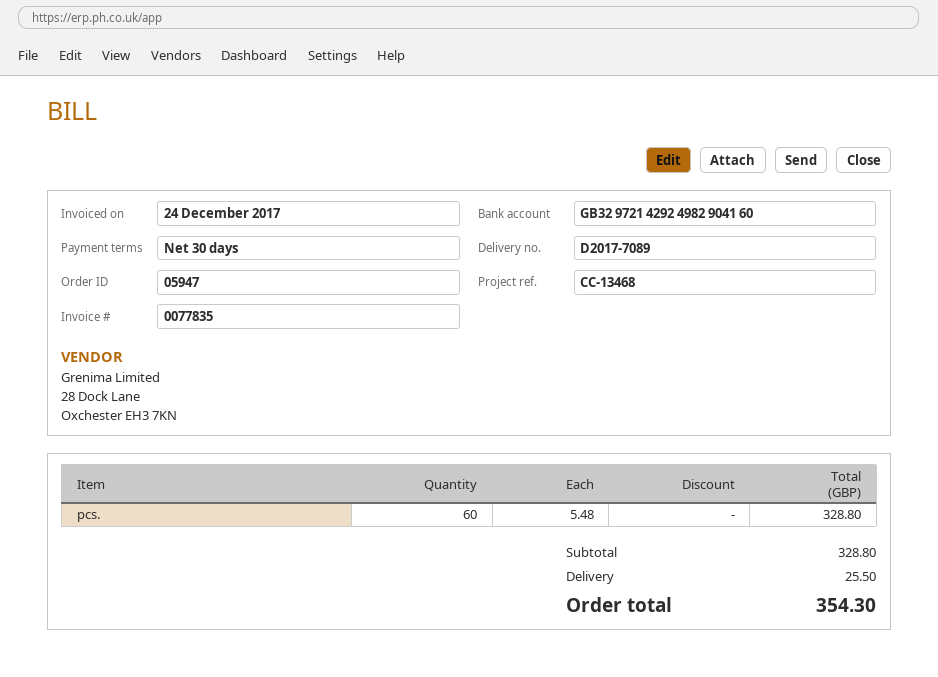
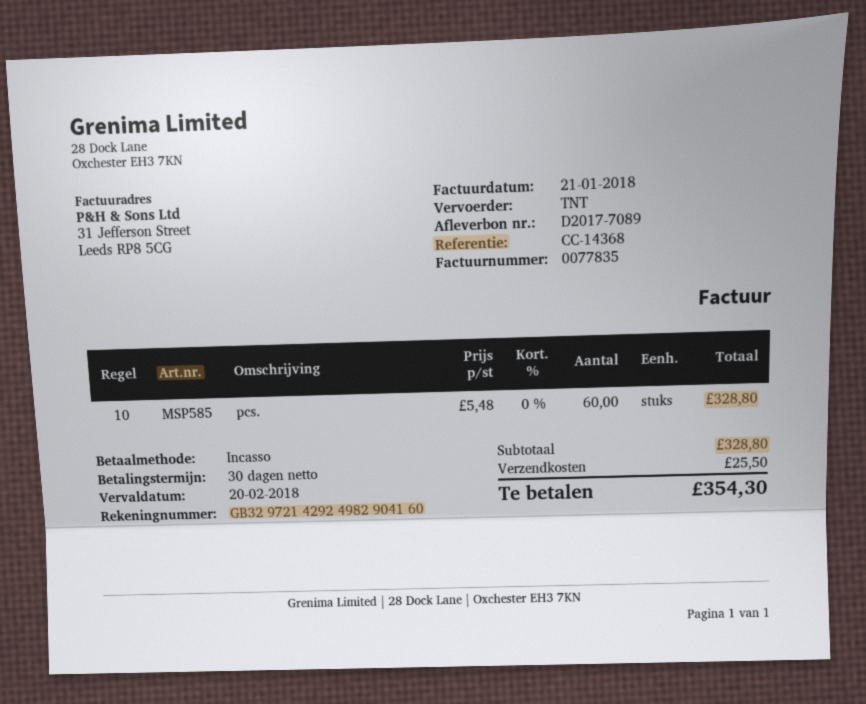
invoice date: 2017-12-24 -> 2018-01-21
reference: CC-13468 -> CC-14368

